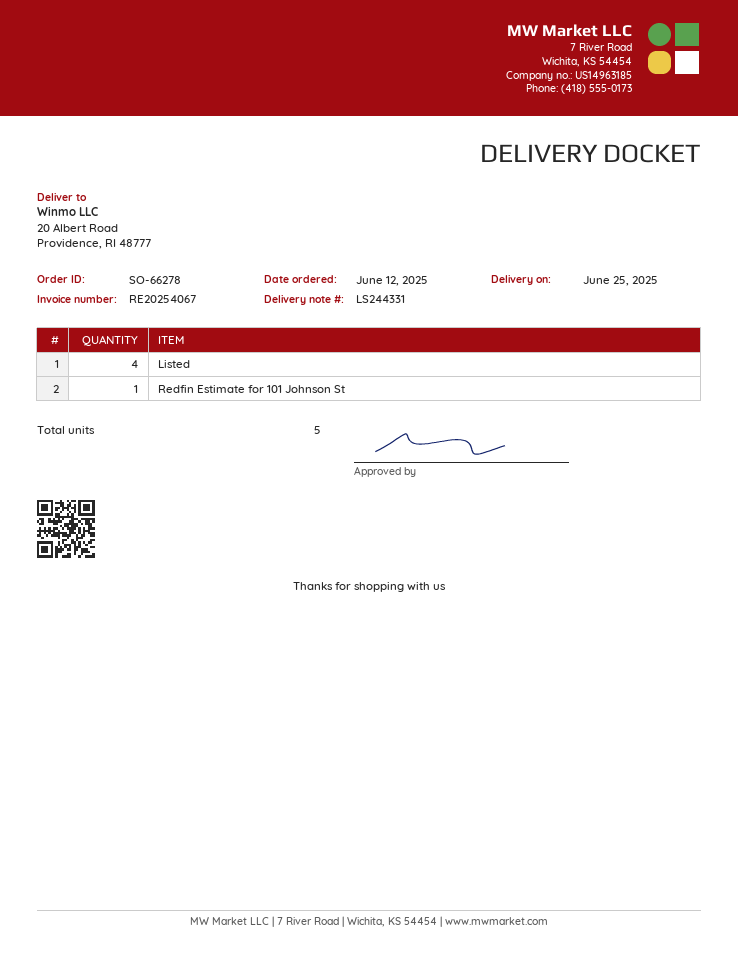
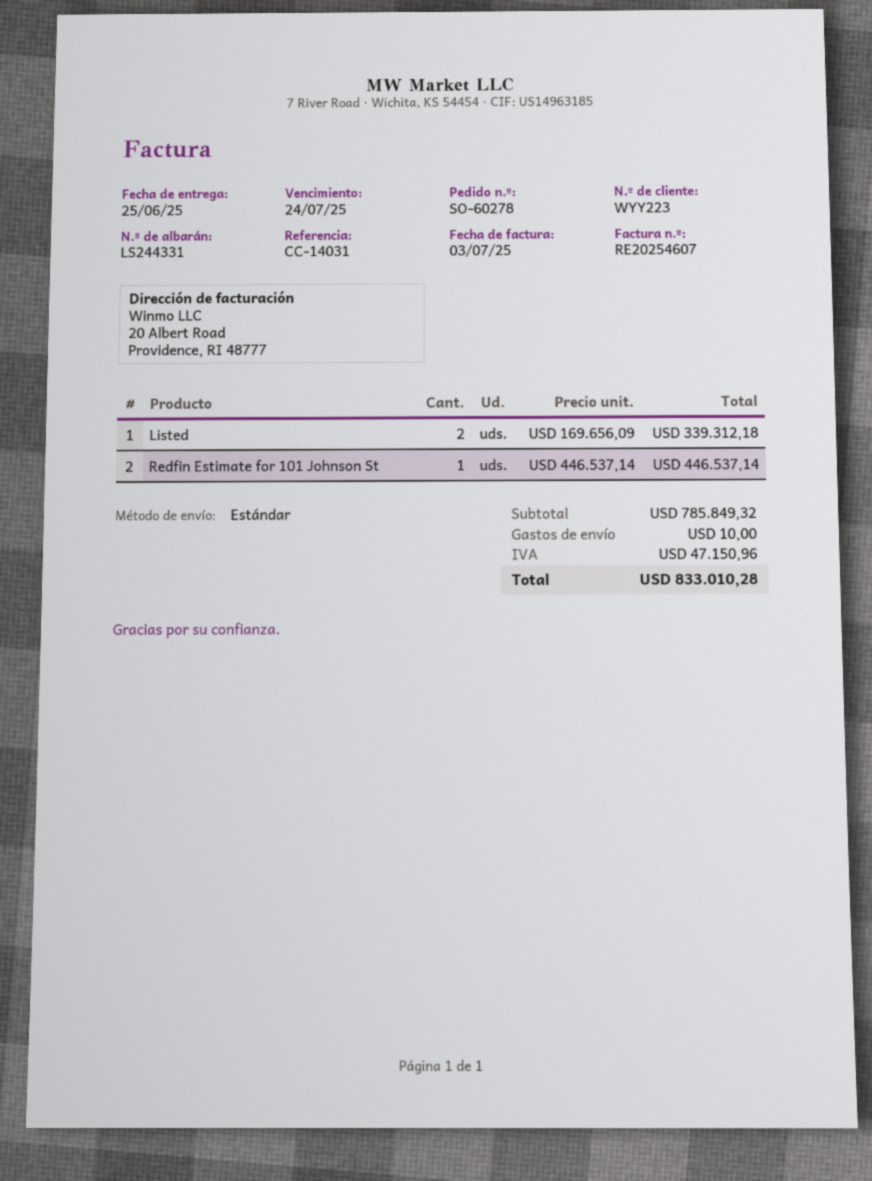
order number: SO-66278 -> SO-60278
invoice number: RE20254067 -> RE20254607
Listed: 4 -> 2

